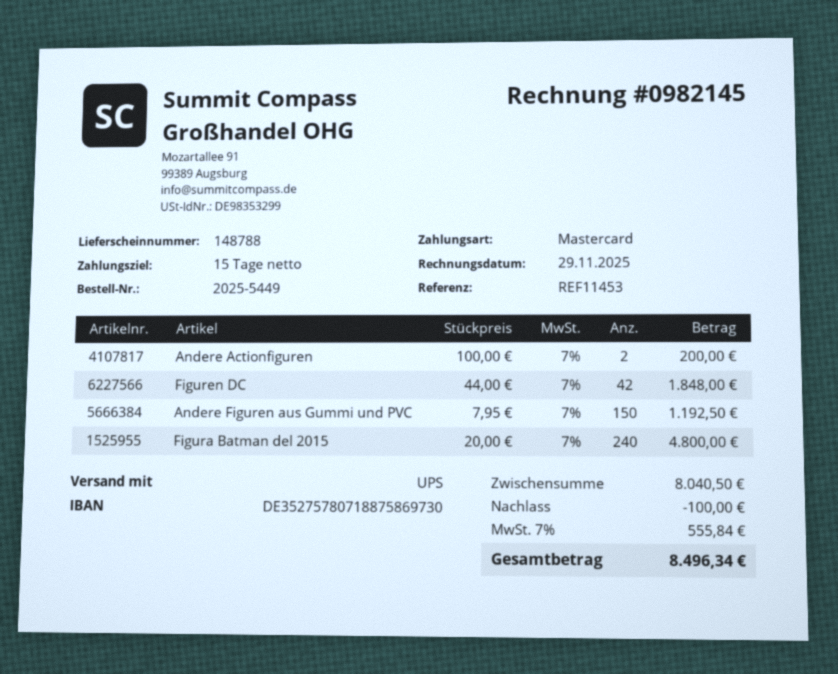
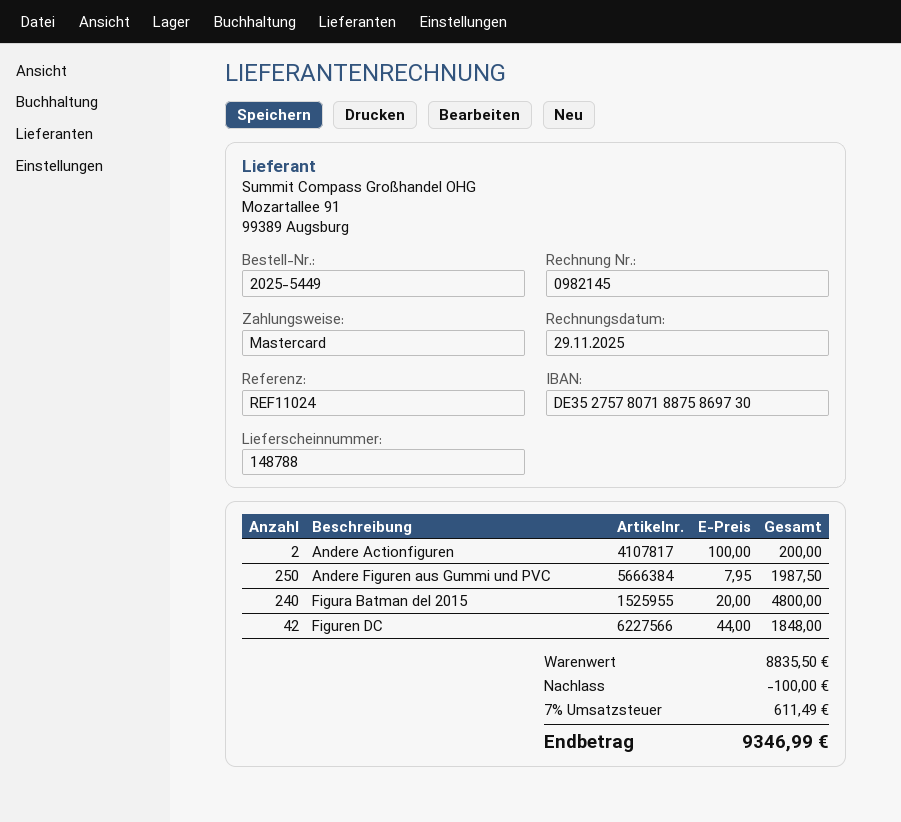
reference: REF11453 -> REF11024
Andere Figuren aus Gummi und PVC: 150 x 7.95 = 1192.50 -> 250 x 7.95 = 1987.50
subtotal: 8040.50 -> 8835.50
tax: 7% = 555.84 -> 7% = 611.49
total: 8496.34 -> 9346.99

